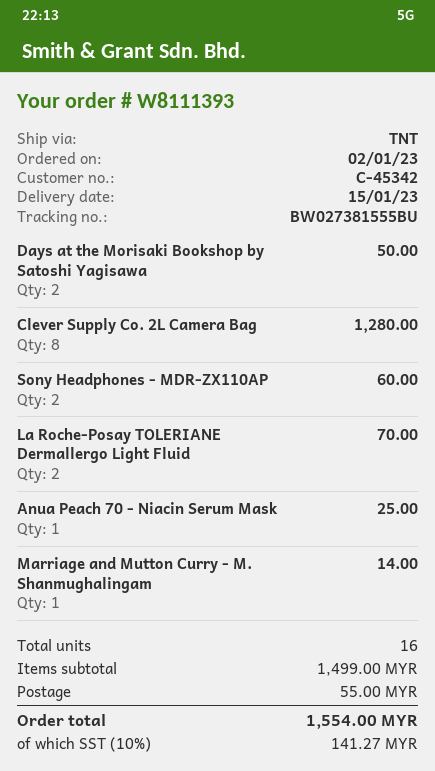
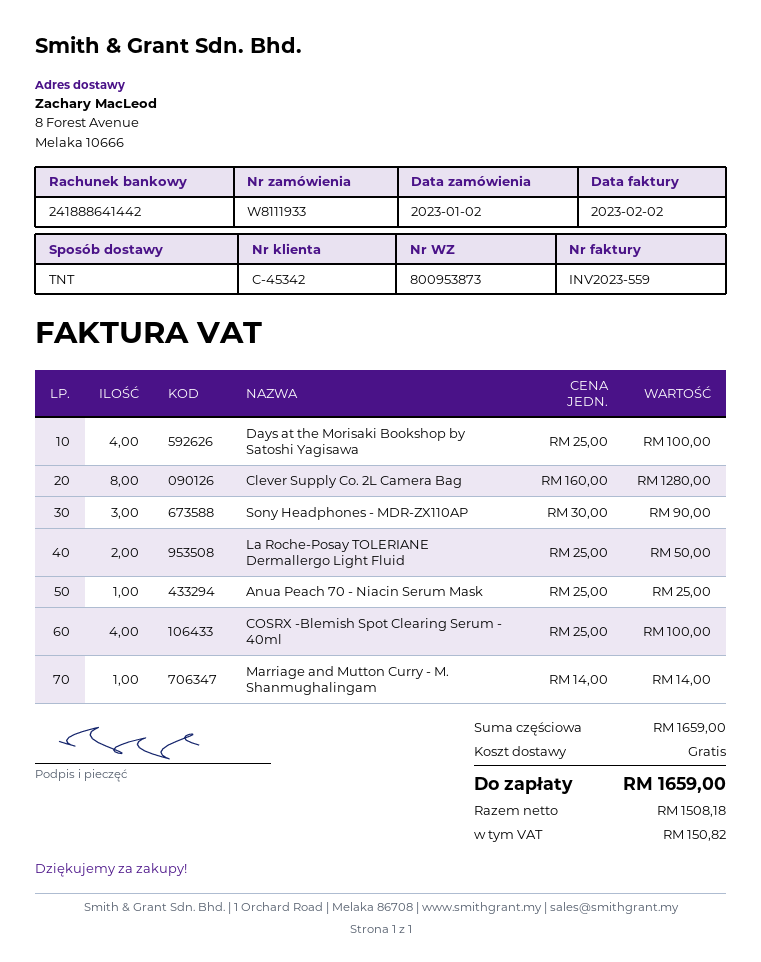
order number: W8111393 -> W8111933
Days at the Morisaki Bookshop by Satoshi Yagisawa: 2 for 50.00 -> 4 for 100.00
Sony Headphones - MDR-ZX110AP: 2 for 60.00 -> 3 for 90.00
La Roche-Posay TOLERIANE Dermallergo Light Fluid: 2 for 70.00 -> 2 for 50.00
COSRX -Blemish Spot Clearing Serum - 40ml: none -> 4 for 100.00
subtotal: 1499.00 -> 1659.00
shipping: 55.00 -> 0.00
tax: 141.27 -> 150.82
total: 1554.00 -> 1659.00

